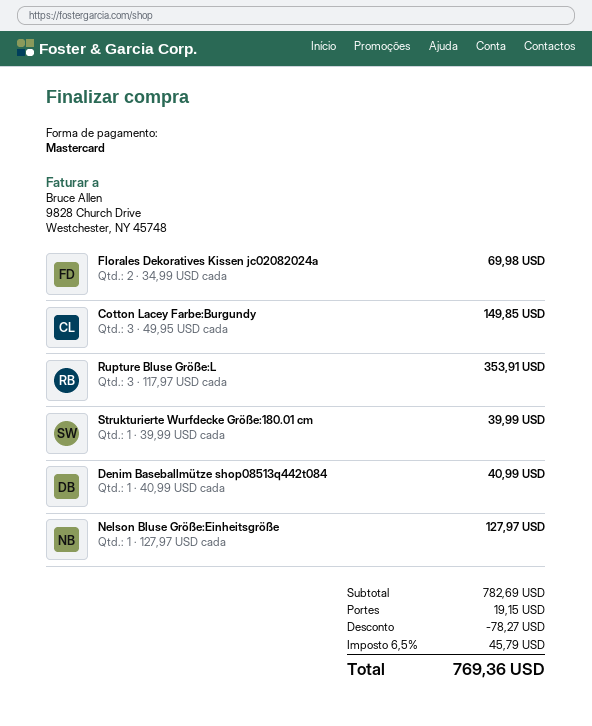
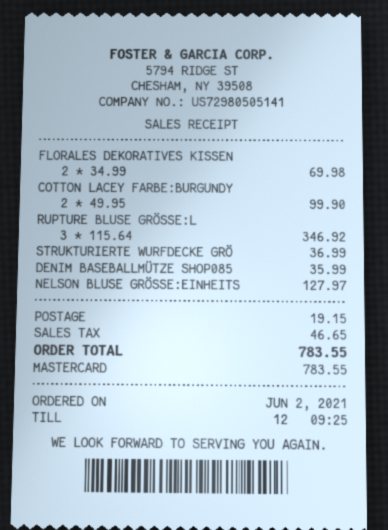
Cotton Lacey Farbe:Burgundy: 3 x 49.95 = 149.85 -> 2 x 49.95 = 99.90
Rupture Bluse Größe:L: 3 x 117.97 = 353.91 -> 3 x 115.64 = 346.92
Strukturierte Wurfdecke Größe:180.01 cm: 1 x 39.99 = 39.99 -> 1 x 36.99 = 36.99
Denim Baseballmütze shop08513q442t084: 1 x 40.99 = 40.99 -> 1 x 35.99 = 35.99
discount: 78.27 -> none
tax: 45.79 -> 46.65
total: 769.36 -> 783.55

